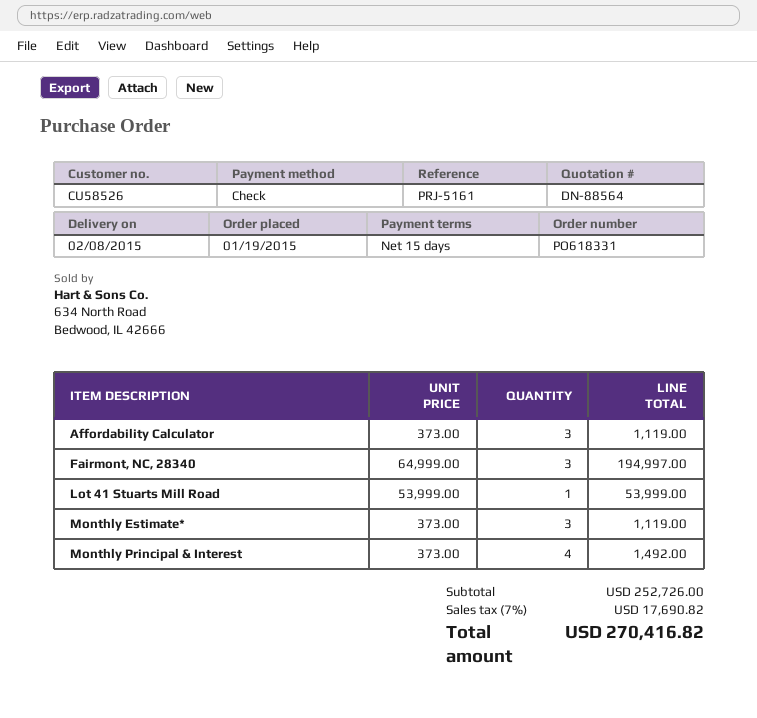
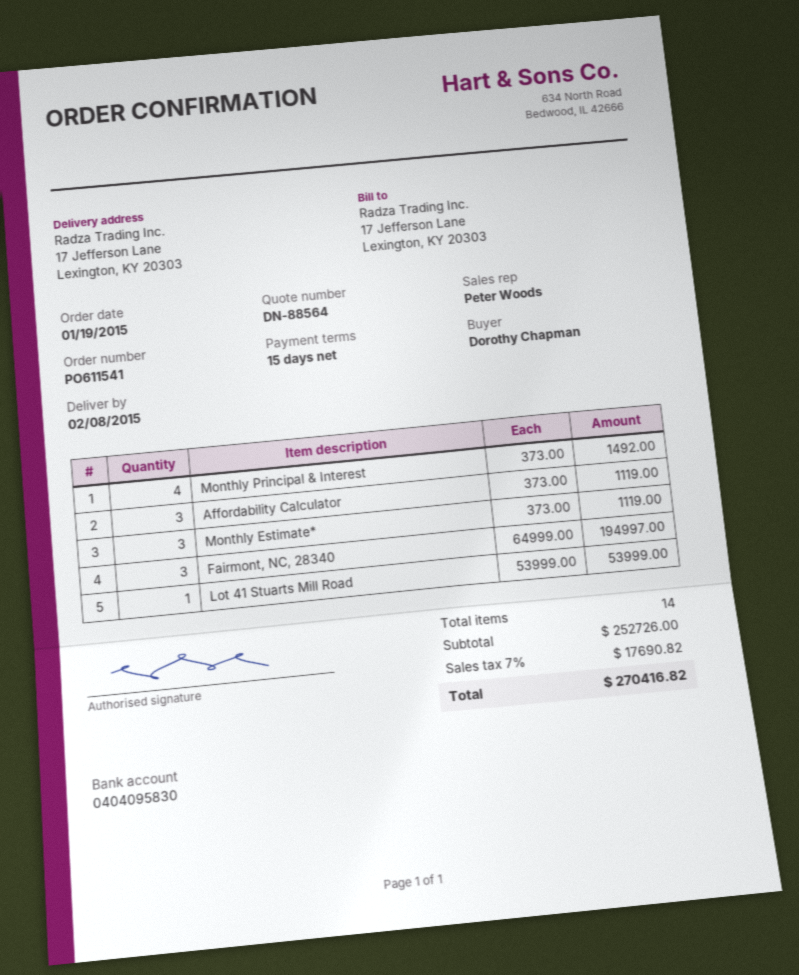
order number: PO618331 -> PO611541

